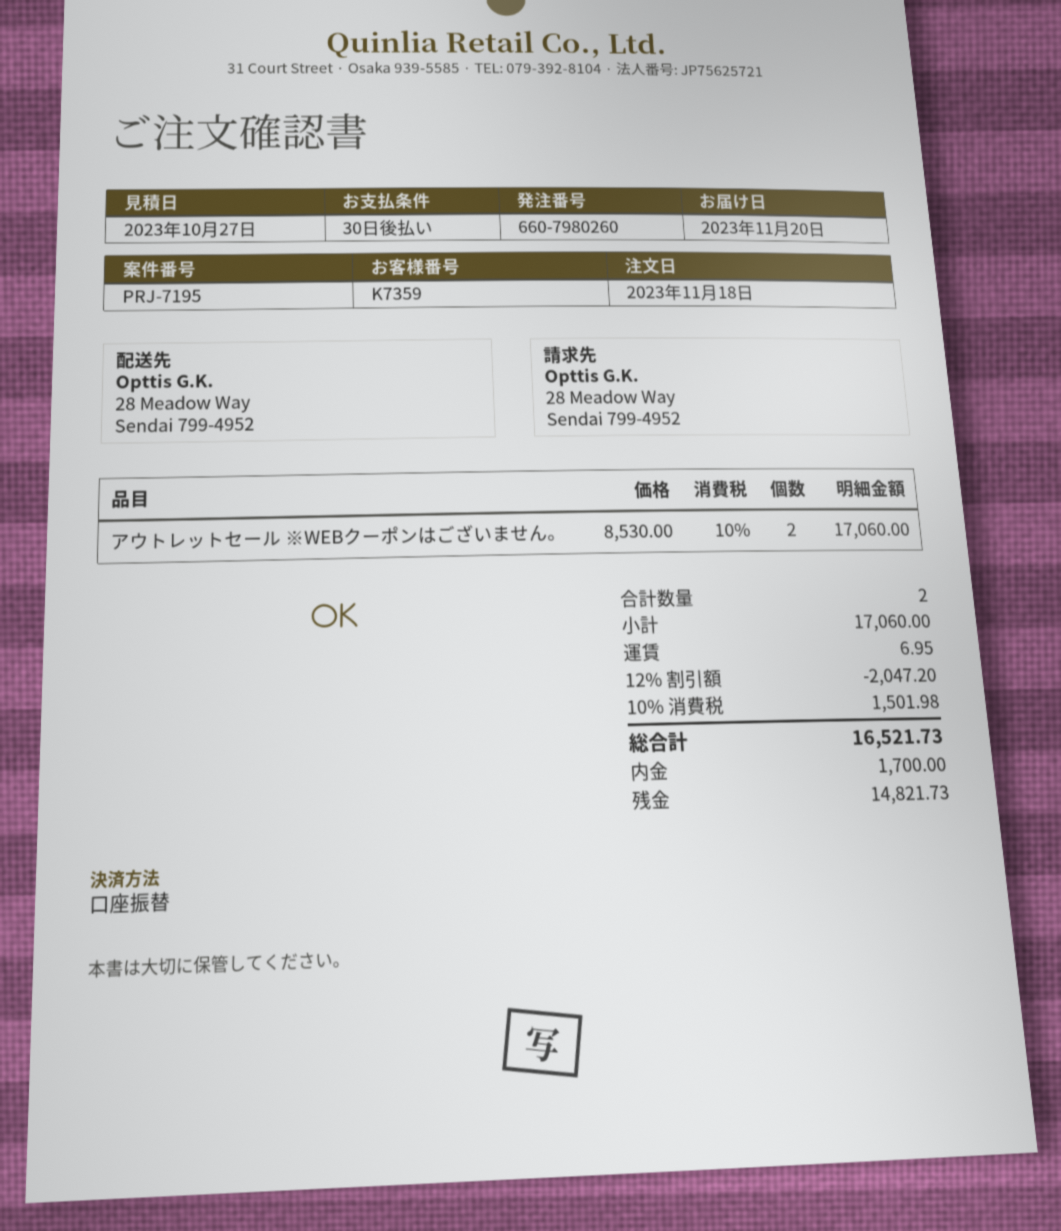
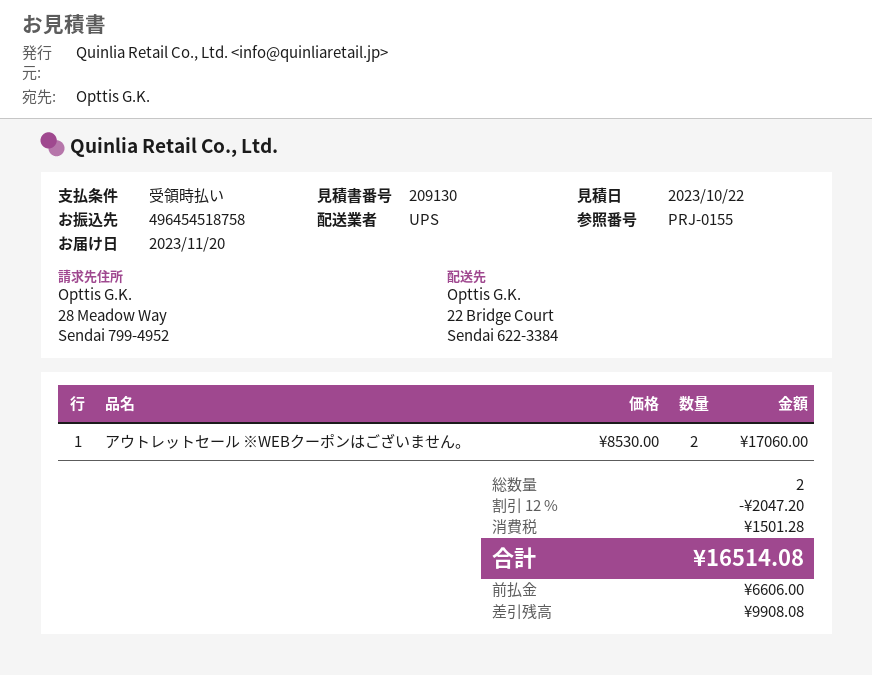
quote date: 2023-10-27 -> 2023-10-22
payment terms: 30 days -> on receipt
reference: PRJ-7195 -> PRJ-0155
ship to: 28 Meadow Way, Sendai 799-4952 -> 22 Bridge Court, Sendai 622-3384
shipping: 6.95 -> none
tax: 1501.98 -> 1501.28
total: 16521.73 -> 16514.08
deposit: 1700.00 -> 6606.00
balance: 14821.73 -> 9908.08

